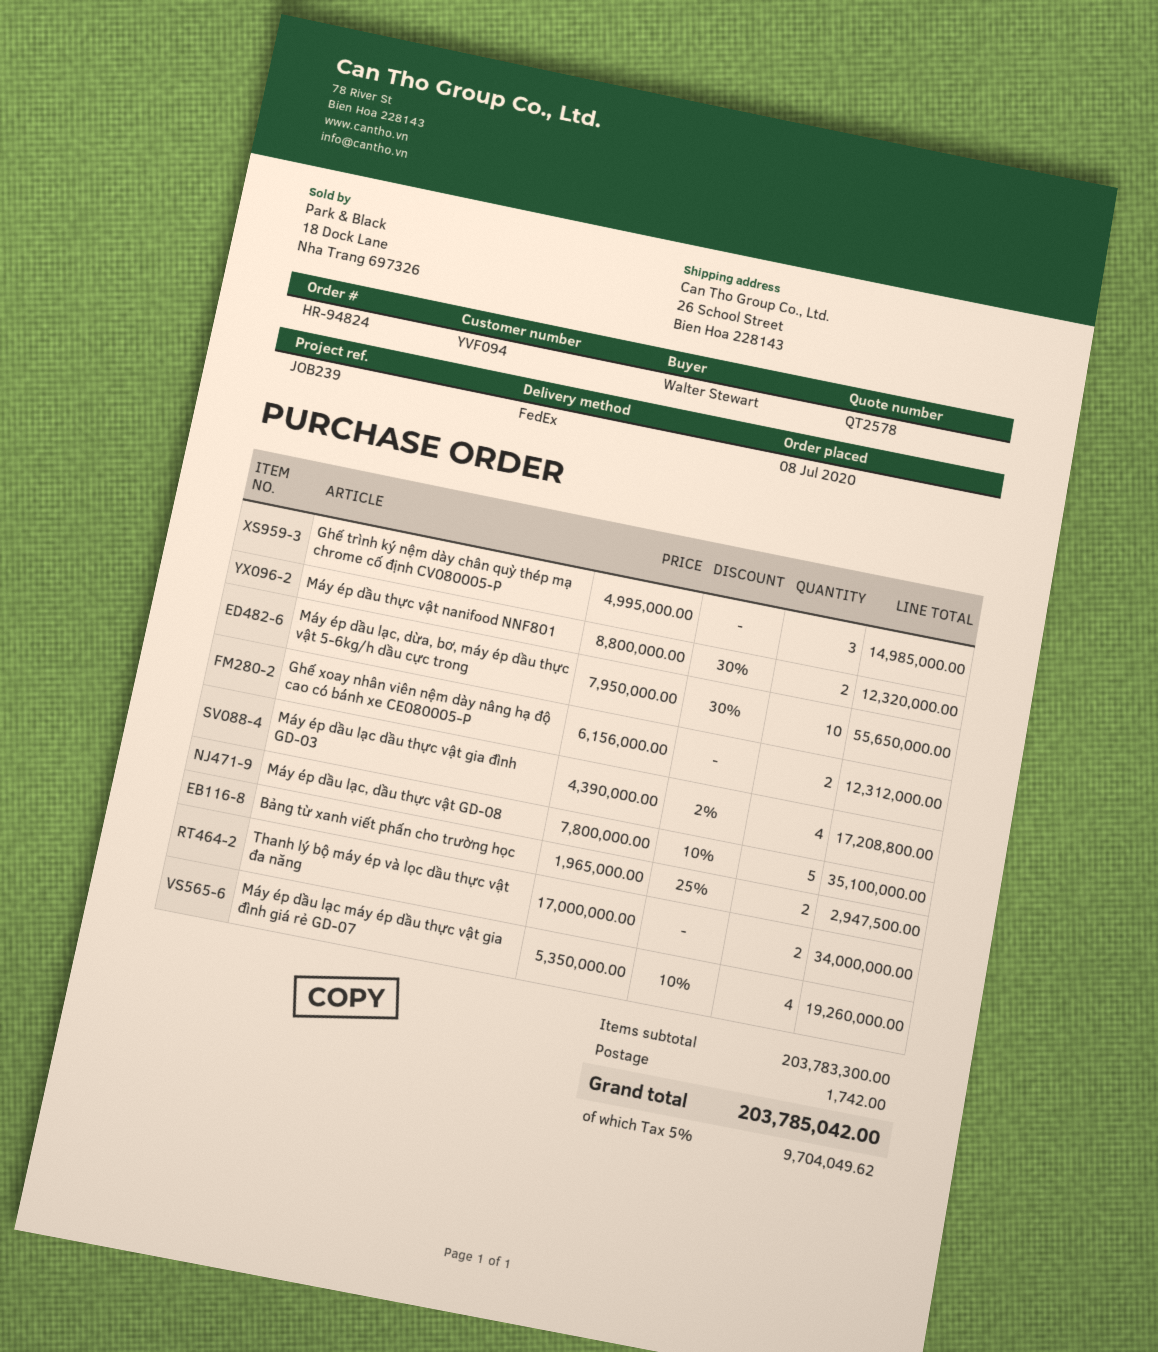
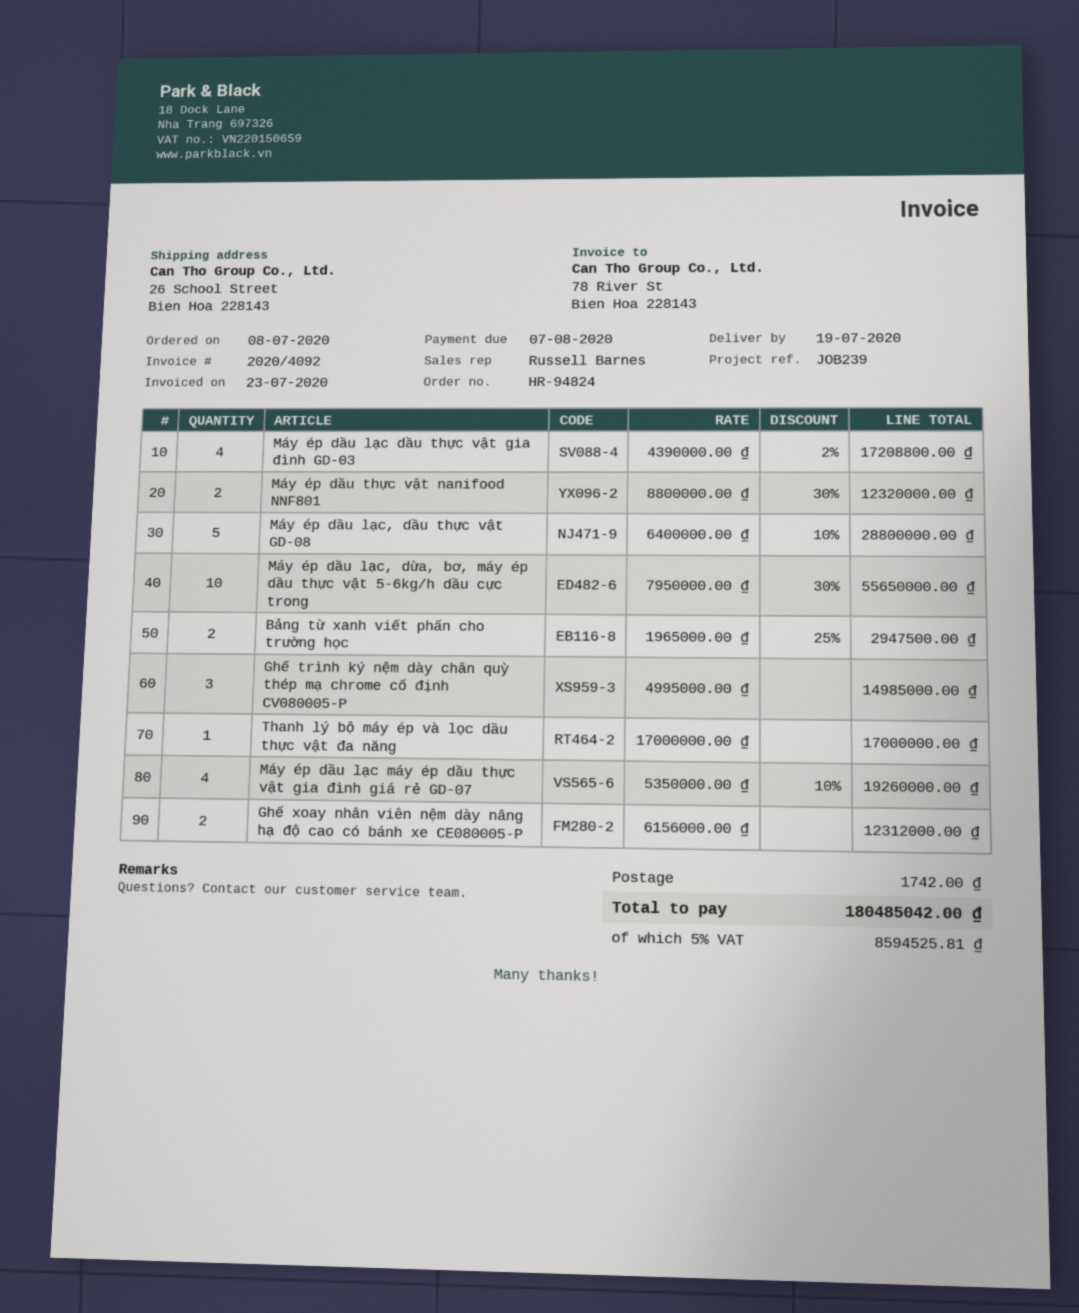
Máy ép dầu lạc, dầu thực vật GD-08: 5 x 7800000.00 - 10% = 35100000.00 -> 5 x 6400000.00 - 10% = 28800000.00
Thanh lý bộ máy ép và lọc dầu thực vật đa năng: 2 x 17000000.00 = 34000000.00 -> 1 x 17000000.00 = 17000000.00
tax: 5% = 9704049.62 -> 5% = 8594525.81
total: 203785042.00 -> 180485042.00

